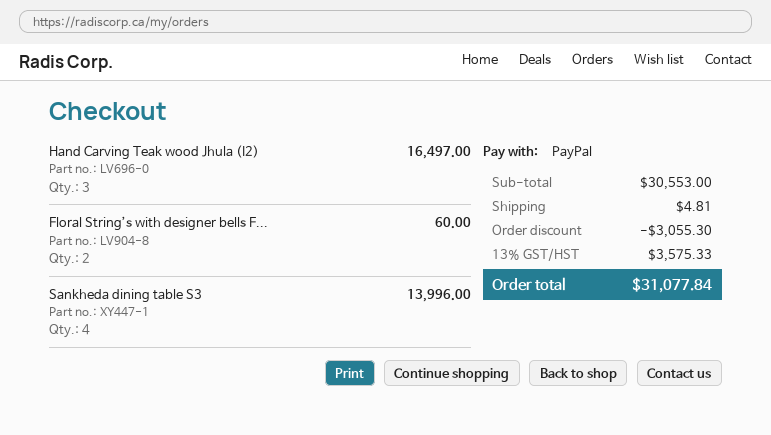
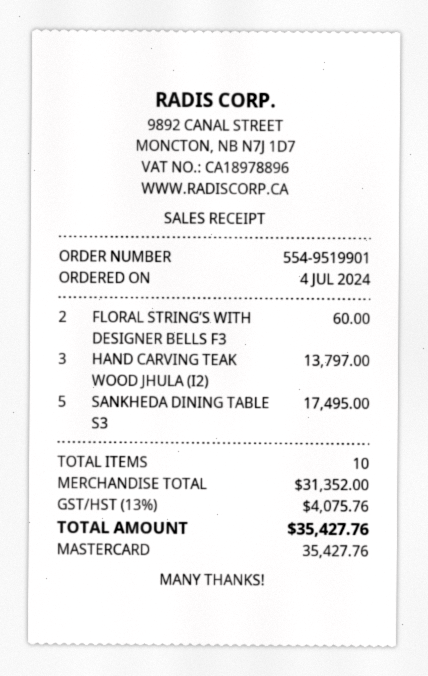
payment method: PayPal -> Mastercard
Hand Carving Teak wood Jhula (I2): 3 for 16497.00 -> 3 for 13797.00
Sankheda dining table S3: 4 for 13996.00 -> 5 for 17495.00
subtotal: 30553.00 -> 31352.00
discount: 3055.30 -> none
shipping: 4.81 -> none
tax: 13% = 3575.33 -> 13% = 4075.76
total: 31077.84 -> 35427.76

